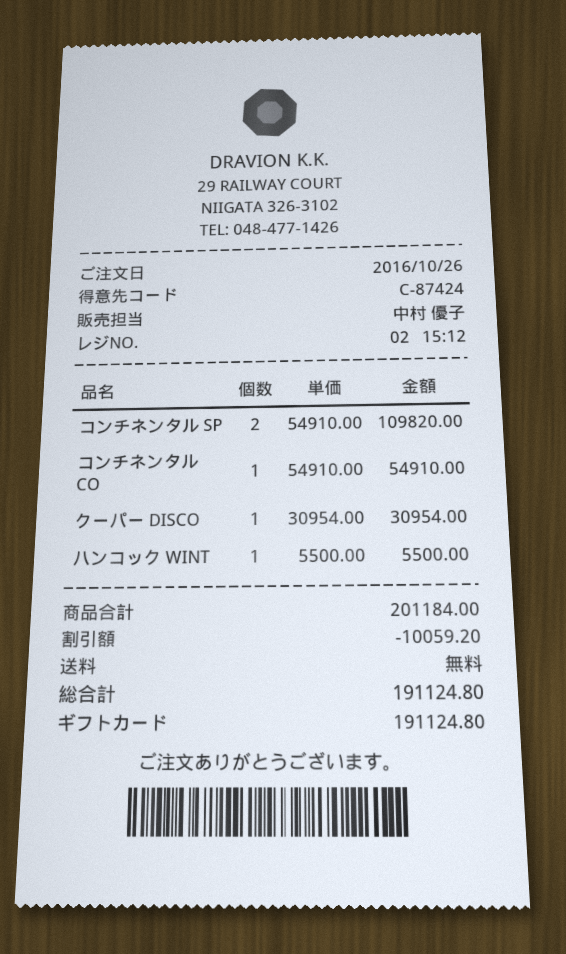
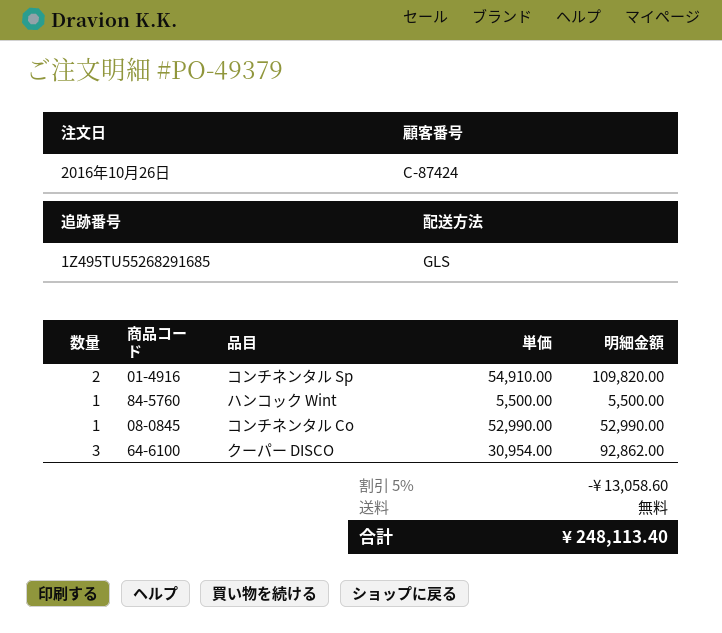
コンチネンタル CO: 1 x 54910.00 = 54910.00 -> 1 x 52990.00 = 52990.00
クーパー DISCO: 1 x 30954.00 = 30954.00 -> 3 x 30954.00 = 92862.00
discount: 10059.20 -> 13058.60
total: 191124.80 -> 248113.40

